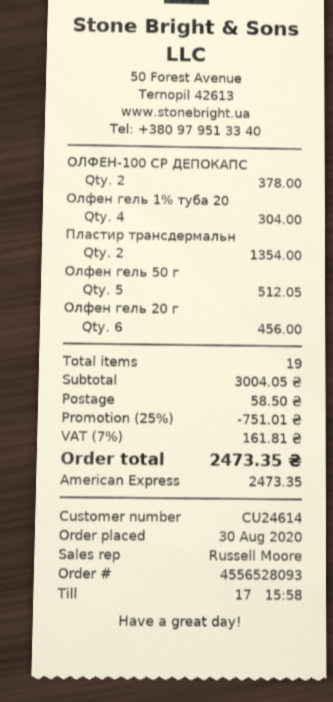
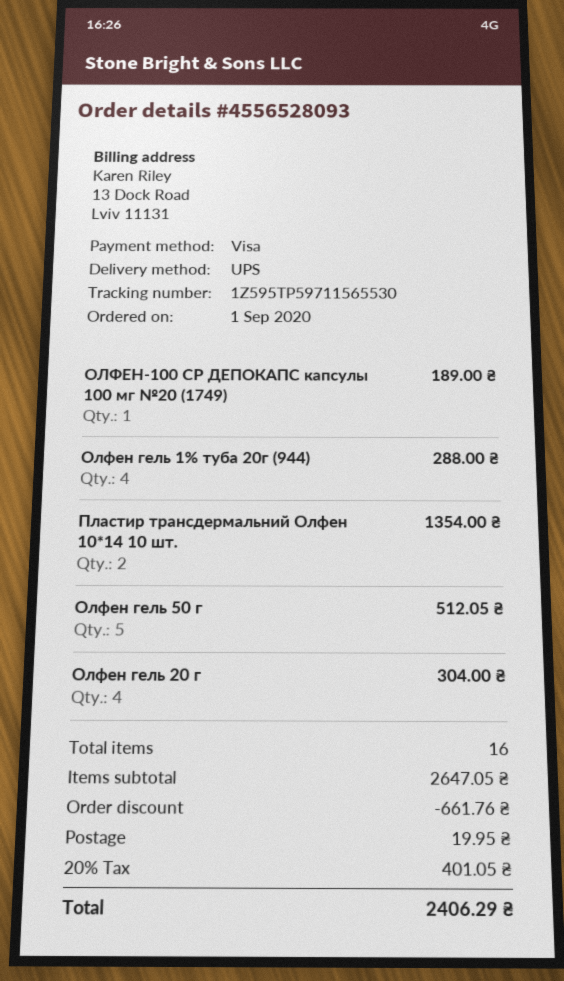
order date: 2020-08-30 -> 2020-09-01
payment method: American Express -> Visa
ОЛФЕН-100 СР ДЕПОКАПС: 2 for 378.00 -> 1 for 189.00
Олфен гель 1% туба 20: 4 for 304.00 -> 4 for 288.00
Олфен гель 20 г: 6 for 456.00 -> 4 for 304.00
total quantity: 19 -> 16
subtotal: 3004.05 -> 2647.05
discount: 751.01 -> 661.76
shipping: 58.50 -> 19.95
tax: 7% = 161.81 -> 20% = 401.05
total: 2473.35 -> 2406.29

